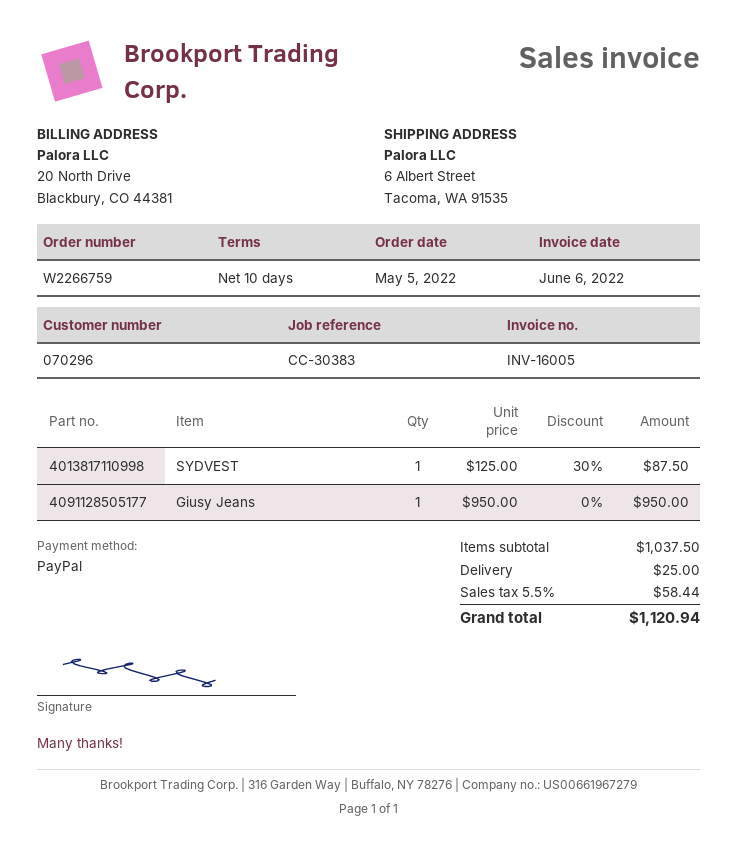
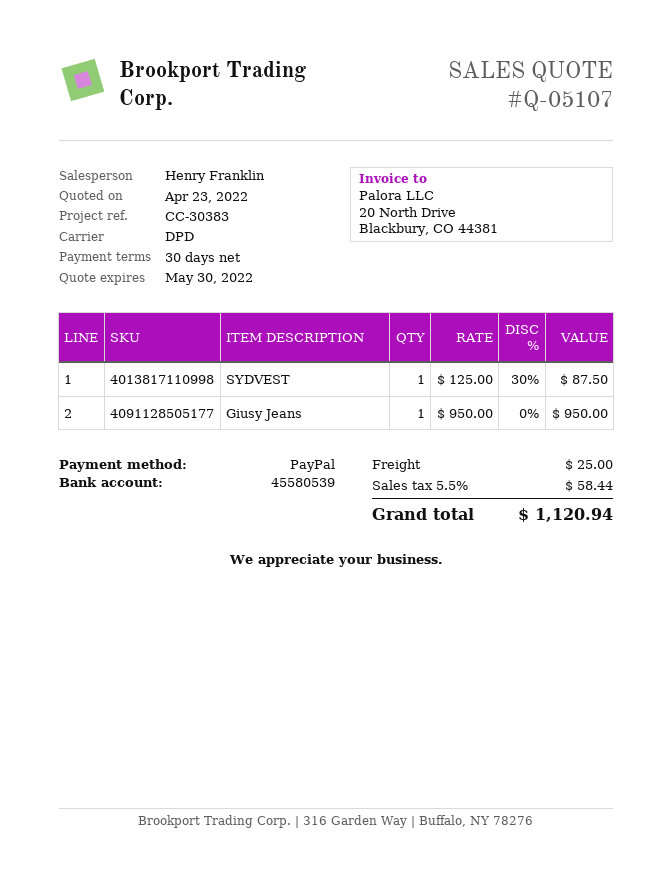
payment terms: 10 days -> 30 days

